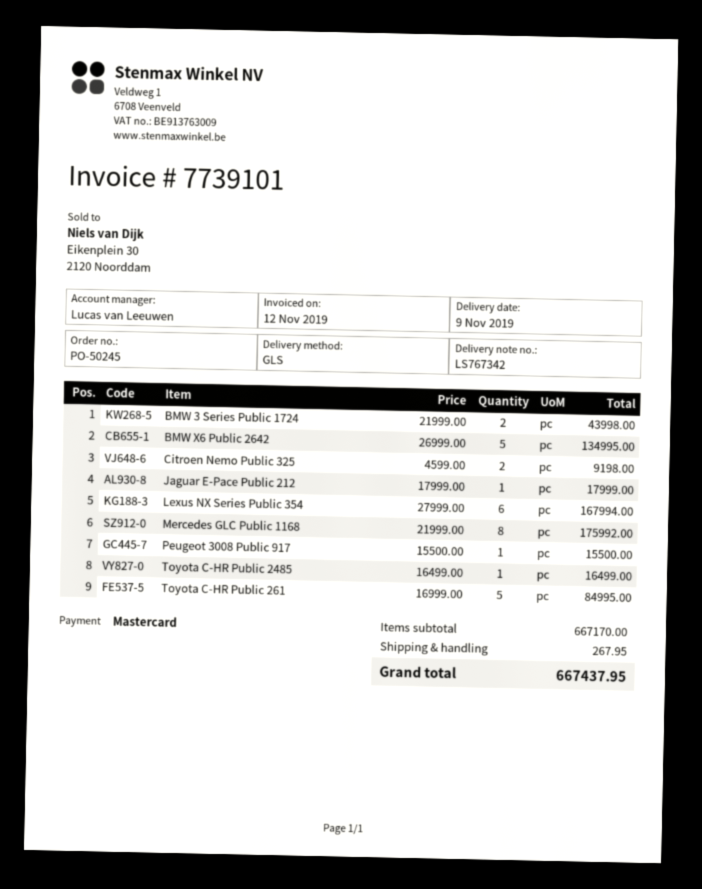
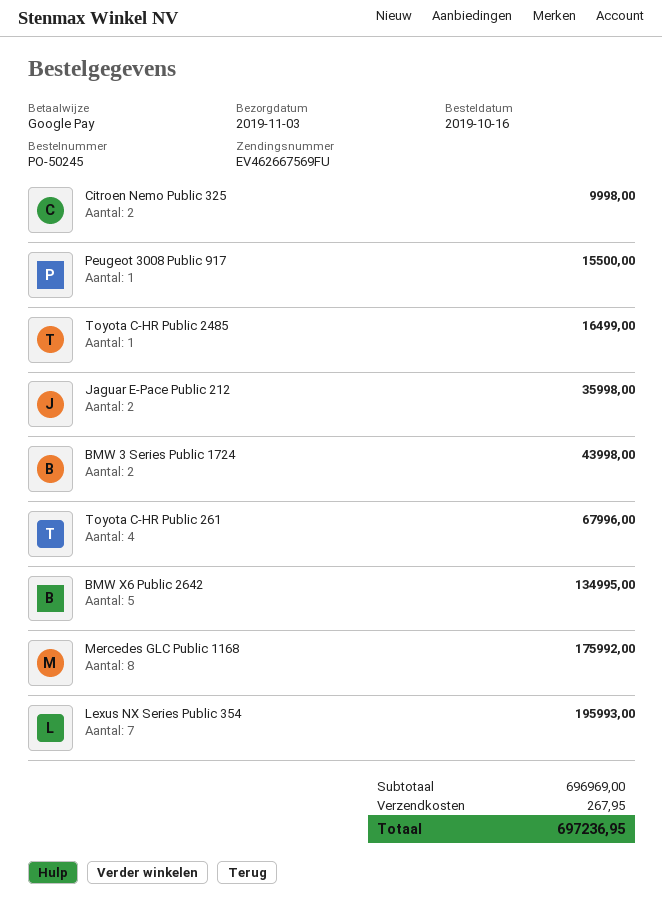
delivery date: 2019-11-09 -> 2019-11-03
payment method: Mastercard -> Google Pay
Citroen Nemo Public 325: 2 for 9198.00 -> 2 for 9998.00
Jaguar E-Pace Public 212: 1 for 17999.00 -> 2 for 35998.00
Lexus NX Series Public 354: 6 for 167994.00 -> 7 for 195993.00
Toyota C-HR Public 261: 5 for 84995.00 -> 4 for 67996.00
subtotal: 667170.00 -> 696969.00
total: 667437.95 -> 697236.95

